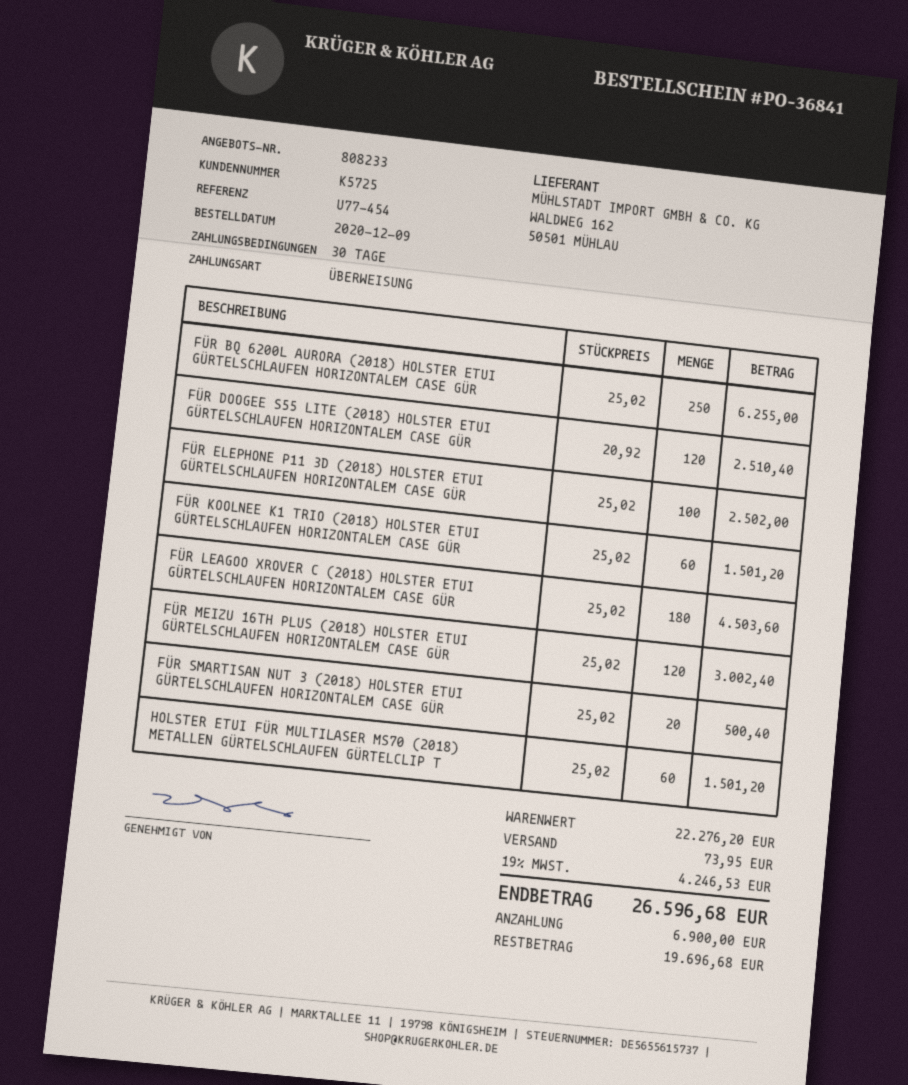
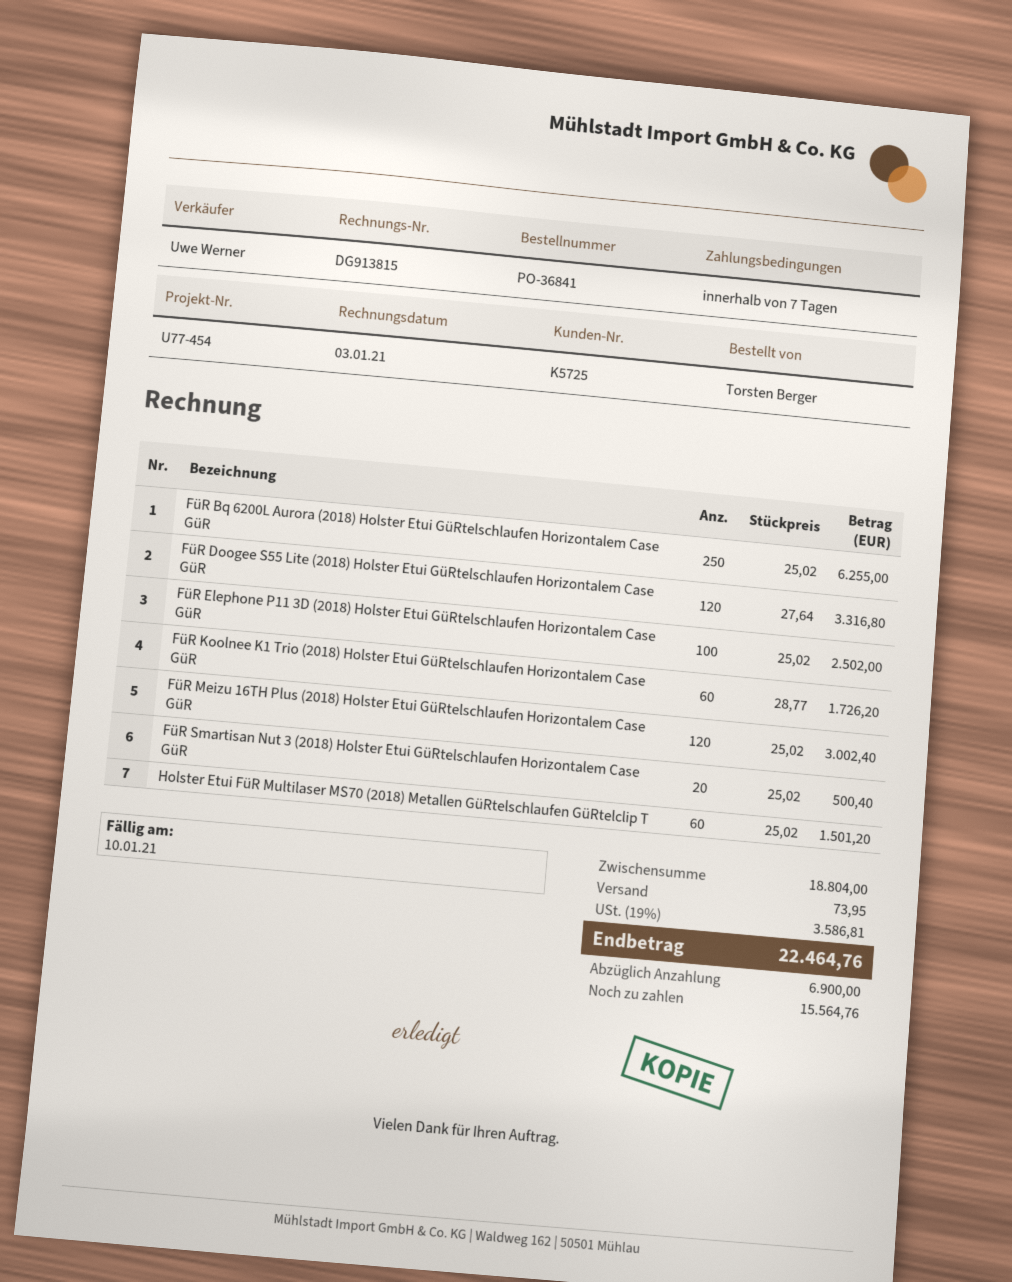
payment terms: 30 days -> 7 days
FÜR DOOGEE S55 LITE (2018) HOLSTER ETUI GÜRTELSCHLAUFEN HORIZONTALEM CASE GÜR: 120 x 20.92 = 2510.40 -> 120 x 27.64 = 3316.80
FÜR KOOLNEE K1 TRIO (2018) HOLSTER ETUI GÜRTELSCHLAUFEN HORIZONTALEM CASE GÜR: 60 x 25.02 = 1501.20 -> 60 x 28.77 = 1726.20
FÜR LEAGOO XROVER C (2018) HOLSTER ETUI GÜRTELSCHLAUFEN HORIZONTALEM CASE GÜR: 180 x 25.02 = 4503.60 -> none
subtotal: 22276.20 -> 18804.00
tax: 19% = 4246.53 -> 19% = 3586.81
total: 26596.68 -> 22464.76
balance: 19696.68 -> 15564.76

